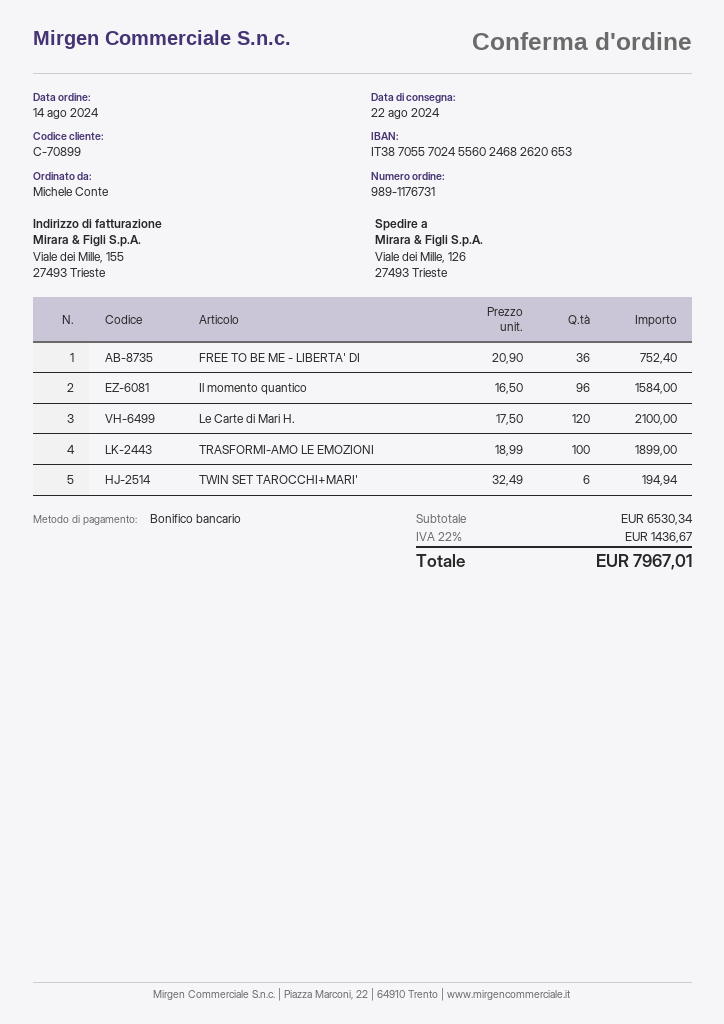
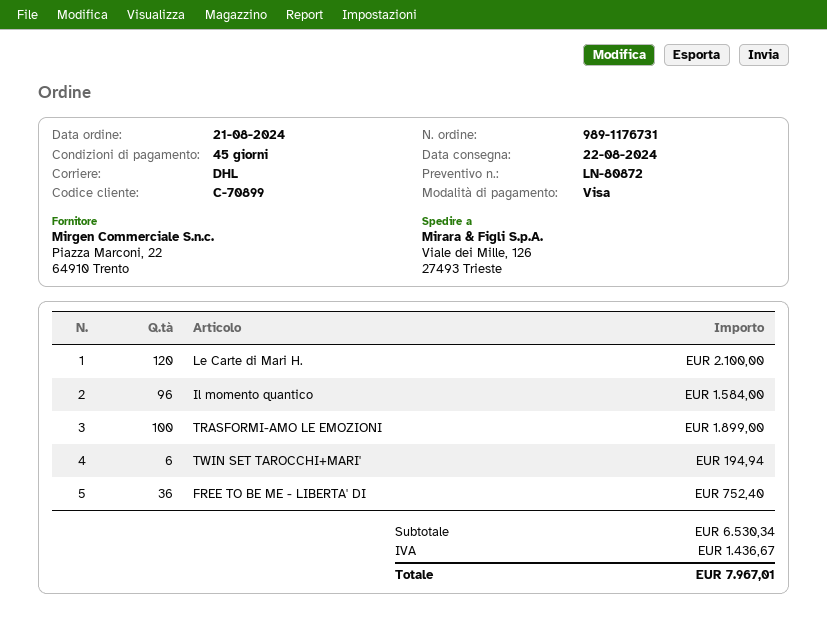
order date: 2024-08-14 -> 2024-08-21
payment method: bank transfer -> Visa

